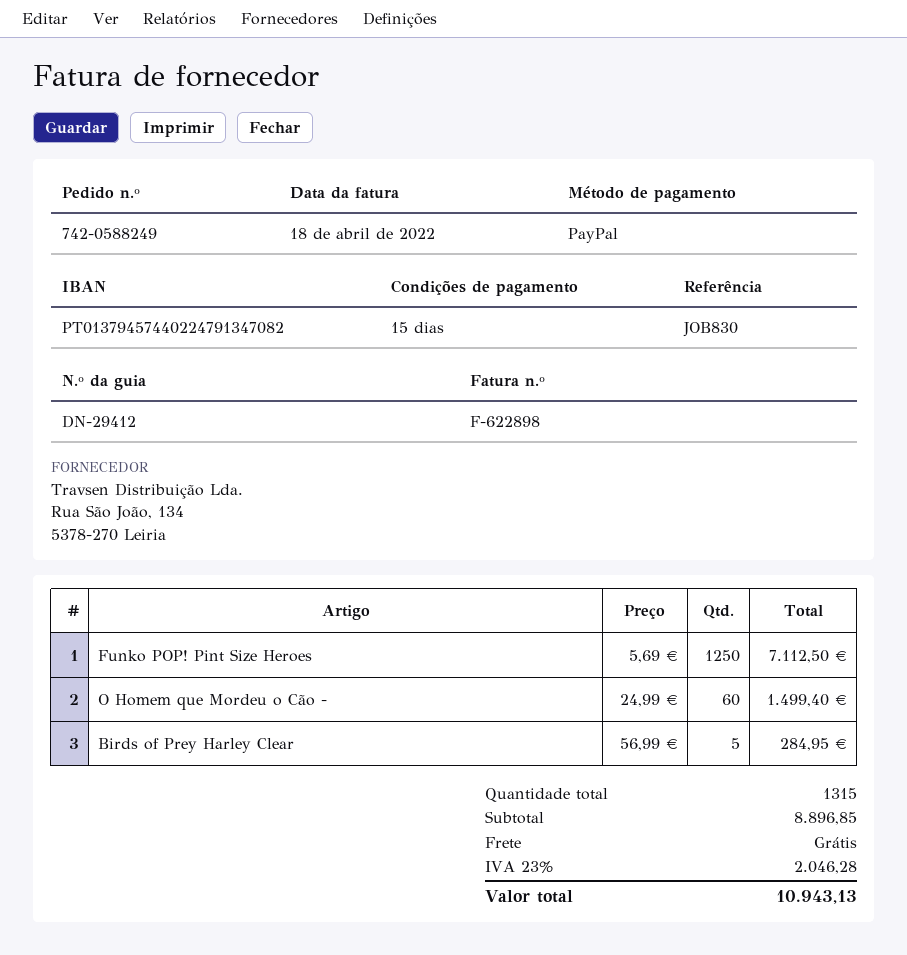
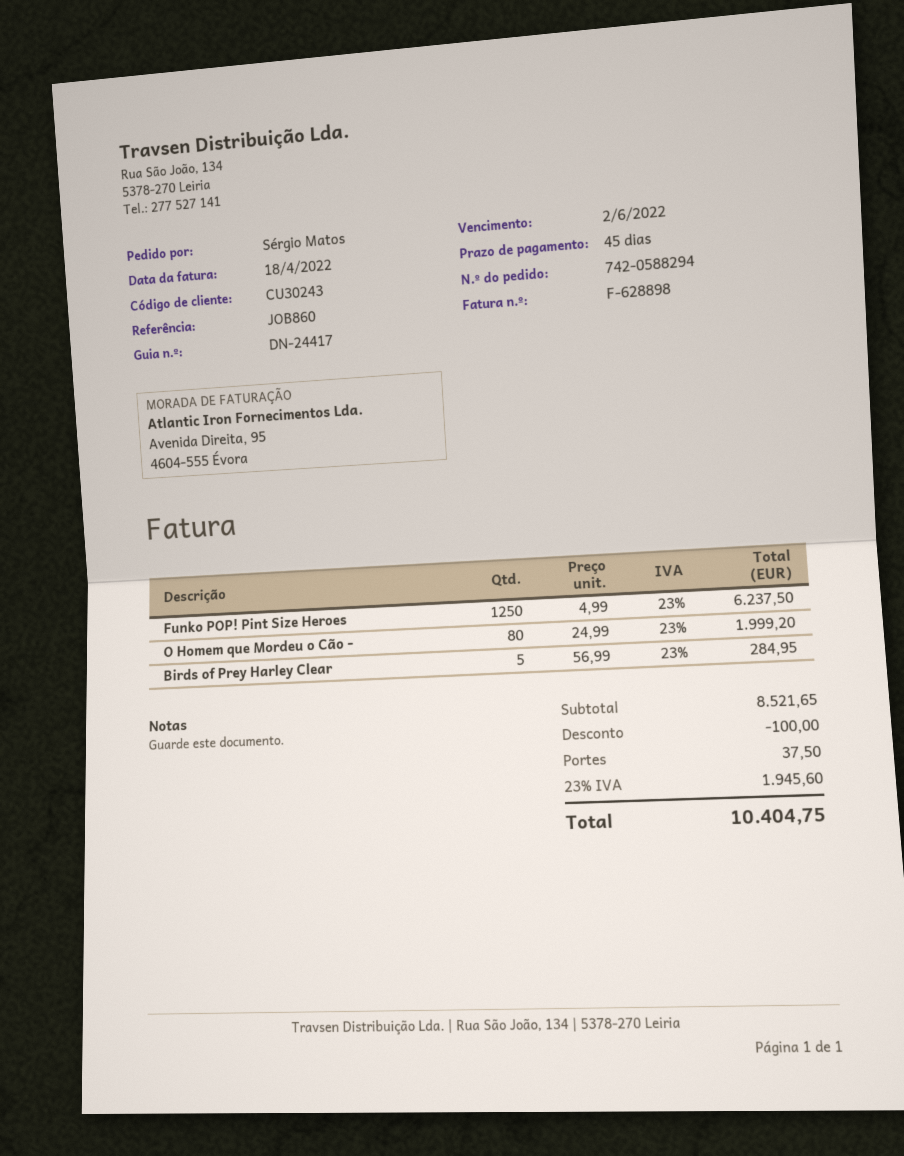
order number: 742-0588249 -> 742-0588294
delivery note number: DN-29412 -> DN-24417
invoice number: F-622898 -> F-628898
payment terms: 15 days -> 45 days
reference: JOB830 -> JOB860
Funko POP! Pint Size Heroes: 1250 x 5.69 = 7112.50 -> 1250 x 4.99 = 6237.50
O Homem que Mordeu o Cão -: 60 x 24.99 = 1499.40 -> 80 x 24.99 = 1999.20
subtotal: 8896.85 -> 8521.65
discount: none -> 100.00
shipping: 0.00 -> 37.50
tax: 23% = 2046.28 -> 23% = 1945.60
total: 10943.13 -> 10404.75

